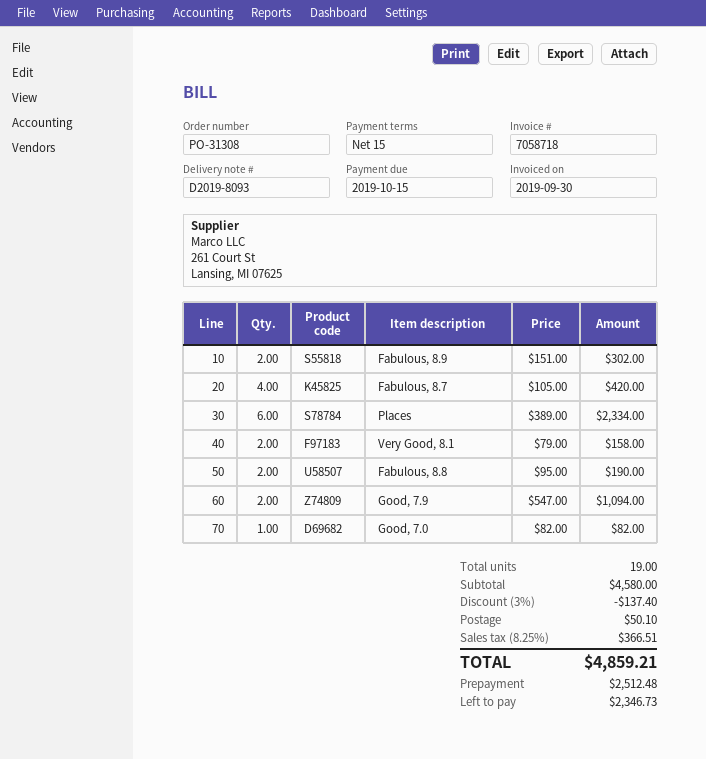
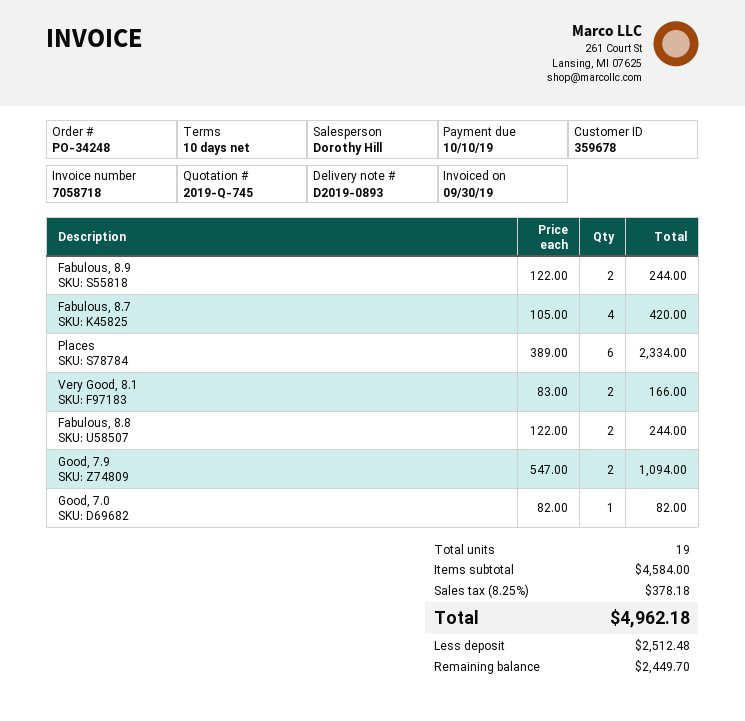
order number: PO-31308 -> PO-34248
delivery note number: D2019-8093 -> D2019-0893
payment terms: 15 days -> 10 days
due date: 2019-10-15 -> 2019-10-10
Fabulous, 8.9: 2 x 151.00 = 302.00 -> 2 x 122.00 = 244.00
Very Good, 8.1: 2 x 79.00 = 158.00 -> 2 x 83.00 = 166.00
Fabulous, 8.8: 2 x 95.00 = 190.00 -> 2 x 122.00 = 244.00
subtotal: 4580.00 -> 4584.00
discount: 3% = 137.40 -> none
shipping: 50.10 -> none
tax: 8.25% = 366.51 -> 8.25% = 378.18
total: 4859.21 -> 4962.18
balance: 2346.73 -> 2449.70

